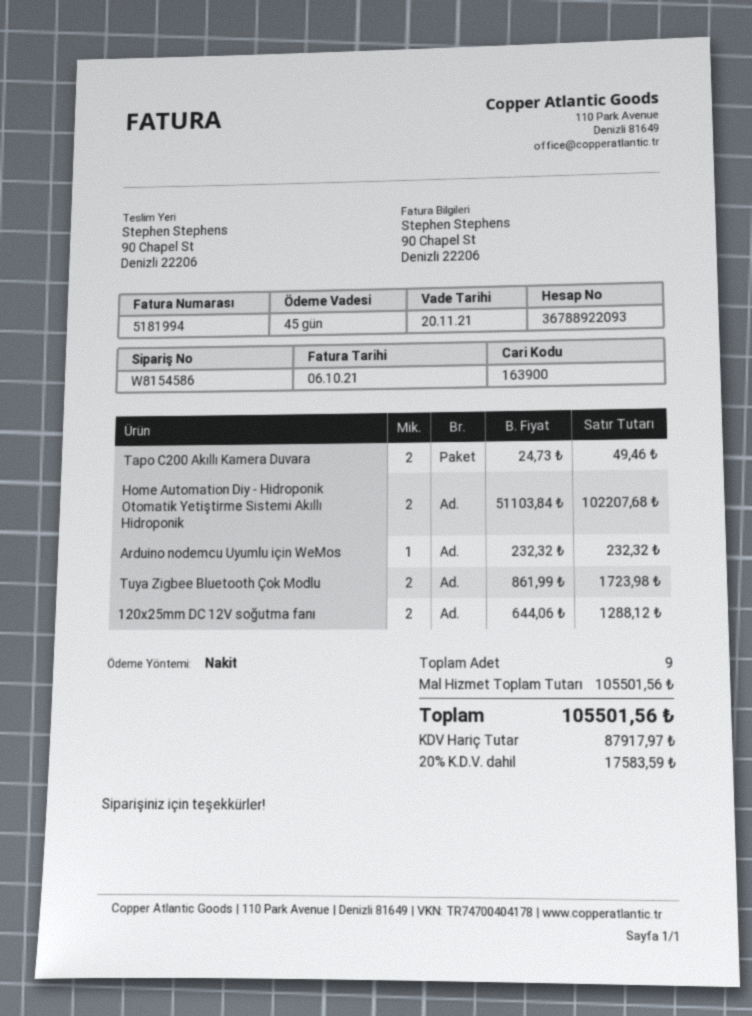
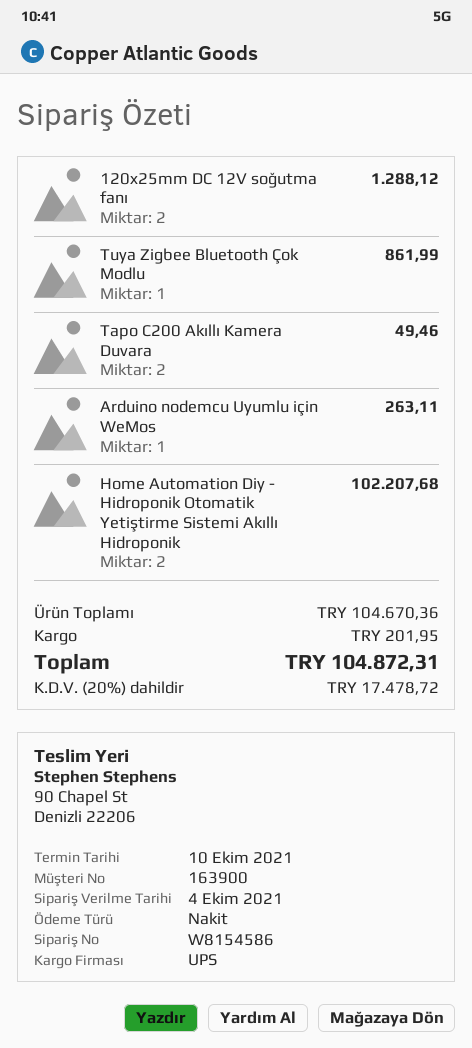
Arduino nodemcu Uyumlu için WeMos: 1 for 232.32 -> 1 for 263.11
Tuya Zigbee Bluetooth Çok Modlu: 2 for 1723.98 -> 1 for 861.99
subtotal: 105501.56 -> 104670.36
shipping: none -> 201.95
tax: 20% = 17583.59 -> 20% = 17478.72
total: 105501.56 -> 104872.31

